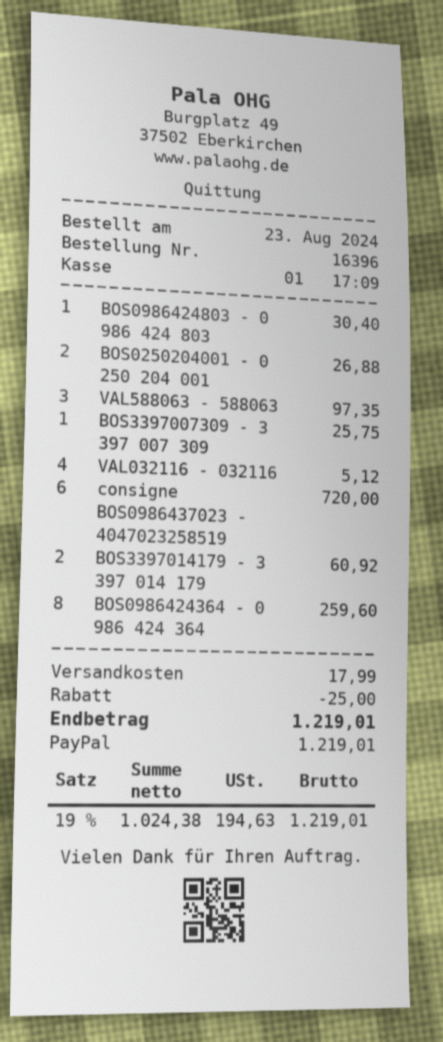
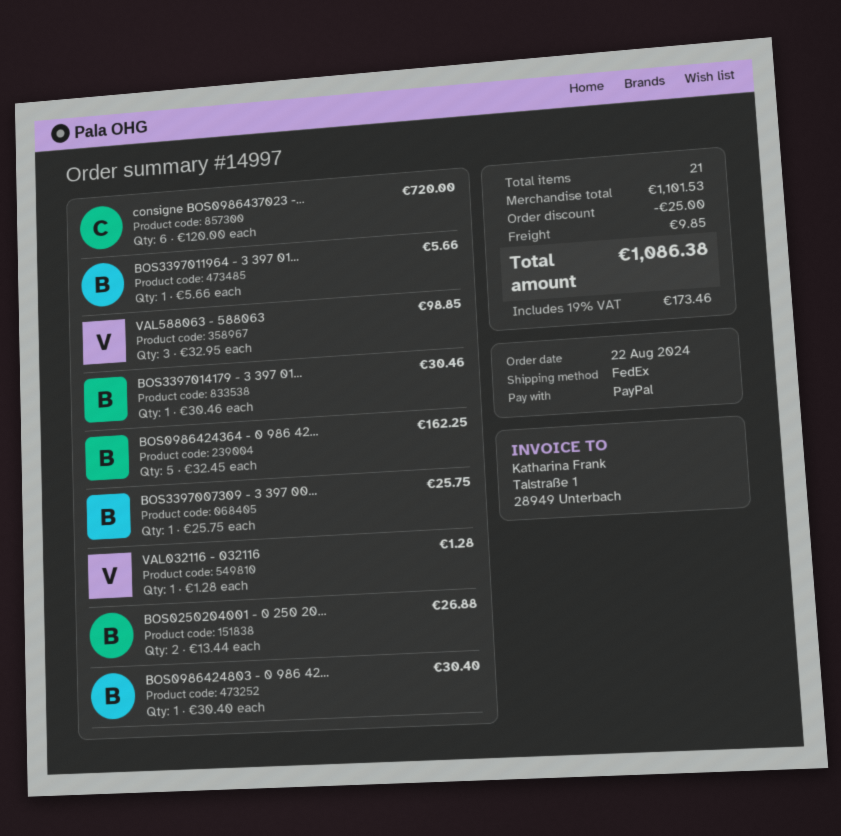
order number: 16396 -> 14997
order date: 2024-08-23 -> 2024-08-22
VAL588063 - 588063: 3 for 97.35 -> 3 for 98.85
VAL032116 - 032116: 4 for 5.12 -> 1 for 1.28
BOS3397014179 - 3 397 014 179: 2 for 60.92 -> 1 for 30.46
BOS0986424364 - 0 986 424 364: 8 for 259.60 -> 5 for 162.25
BOS3397011964 - 3 397 01...: none -> 1 for 5.66
shipping: 17.99 -> 9.85
tax: 19% = 194.63 -> 19% = 173.46
total: 1219.01 -> 1086.38

